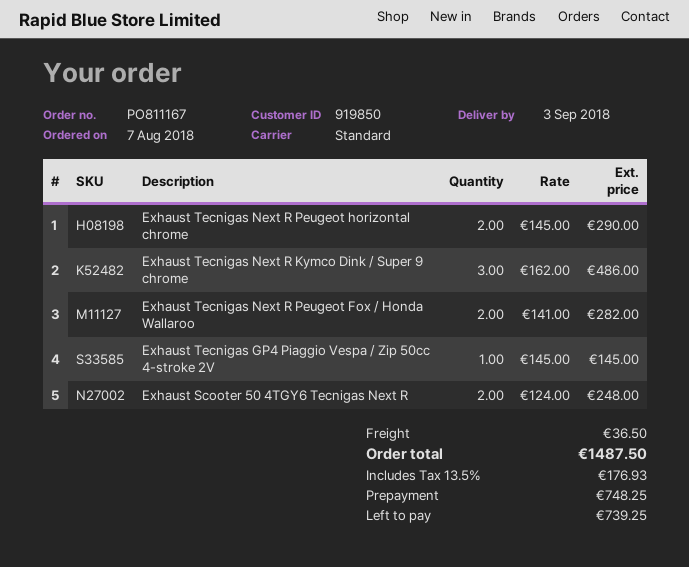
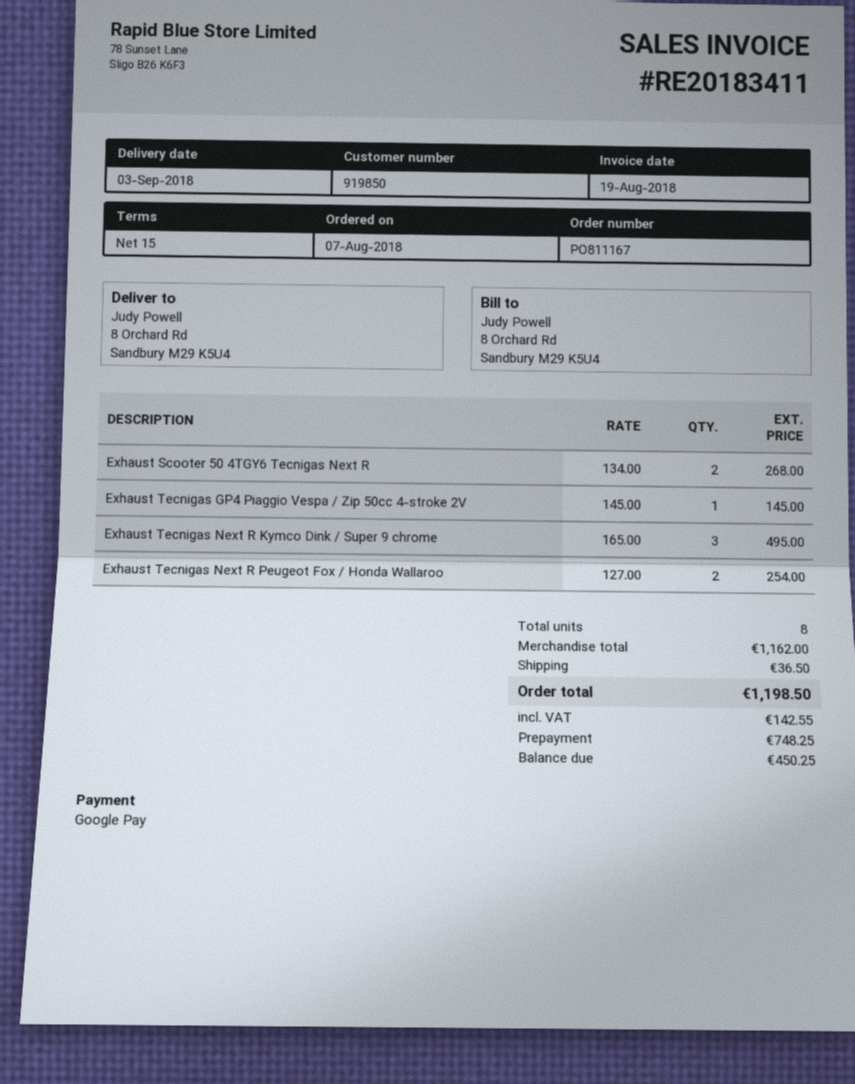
Exhaust Tecnigas Next R Peugeot horizontal chrome: 2 x 145.00 = 290.00 -> none
Exhaust Tecnigas Next R Kymco Dink / Super 9 chrome: 3 x 162.00 = 486.00 -> 3 x 165.00 = 495.00
Exhaust Tecnigas Next R Peugeot Fox / Honda Wallaroo: 2 x 141.00 = 282.00 -> 2 x 127.00 = 254.00
Exhaust Scooter 50 4TGY6 Tecnigas Next R: 2 x 124.00 = 248.00 -> 2 x 134.00 = 268.00
tax: 176.93 -> 142.55
total: 1487.50 -> 1198.50
balance: 739.25 -> 450.25

